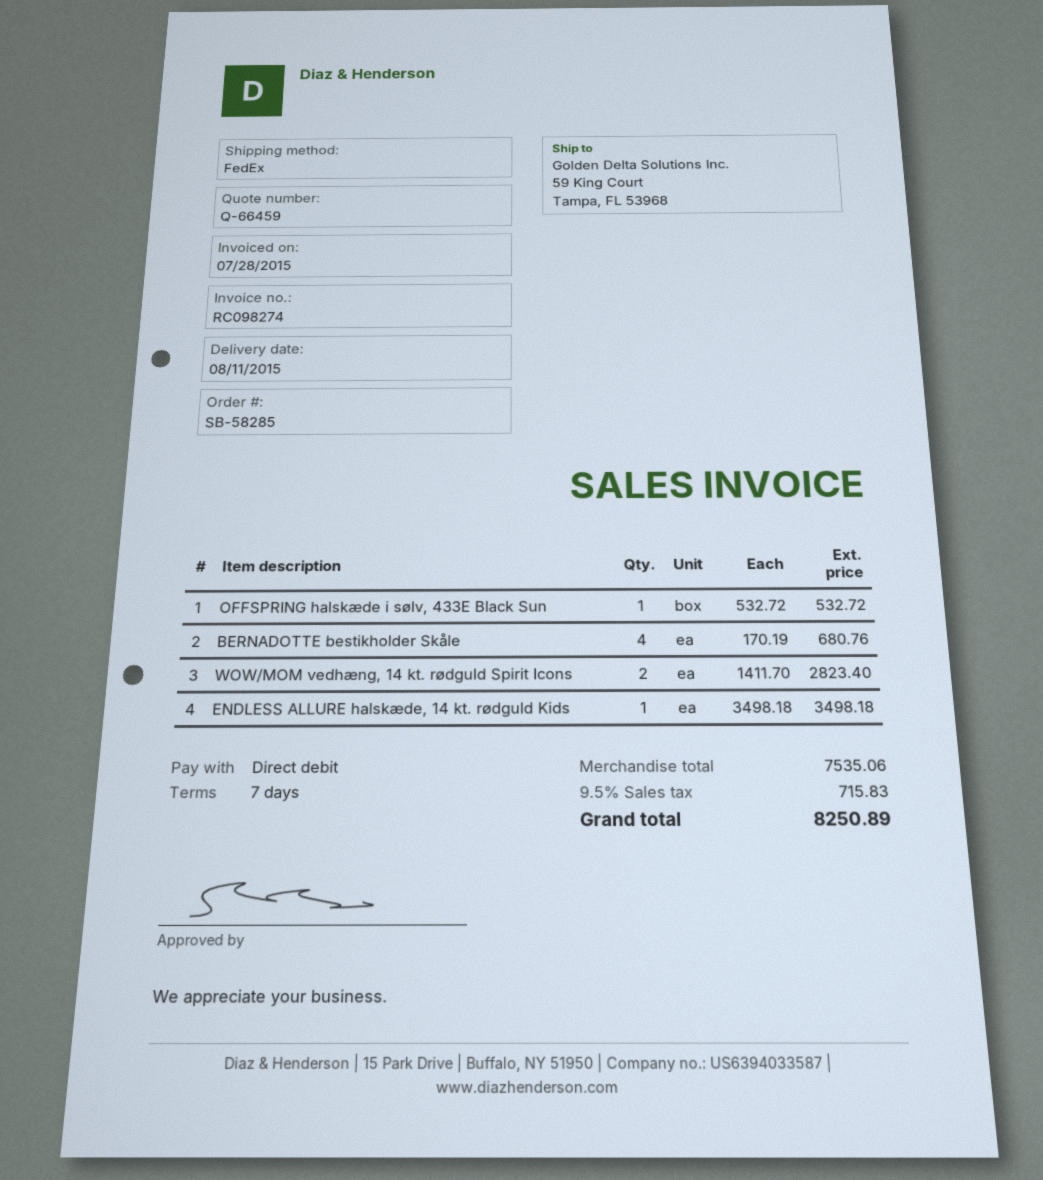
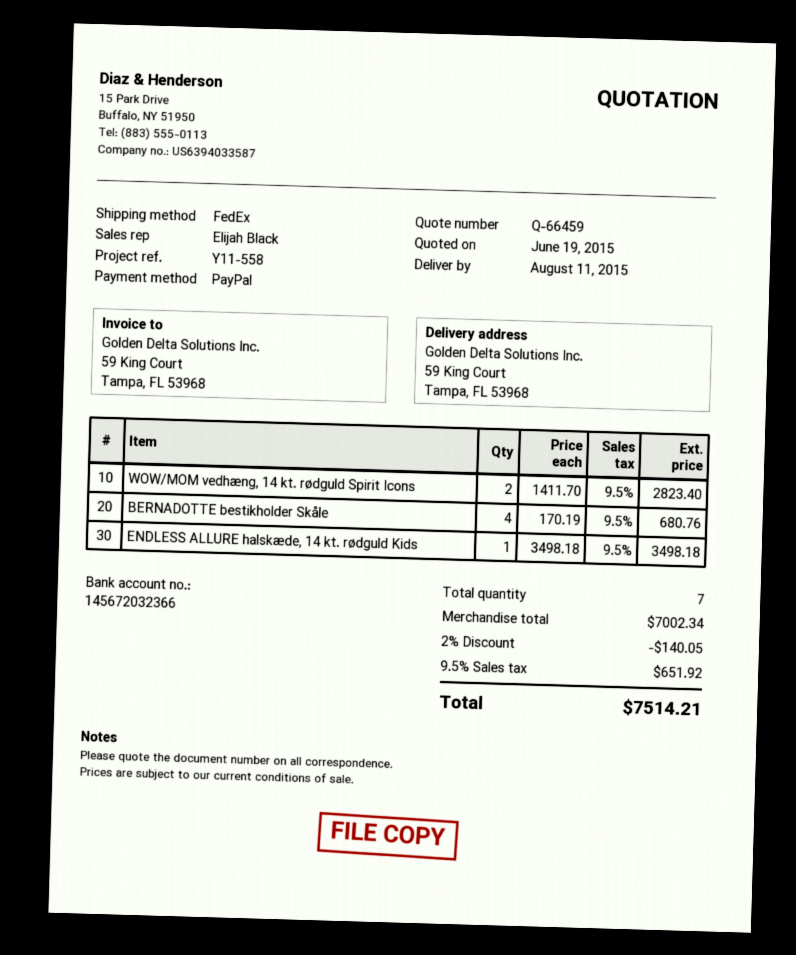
payment method: direct debit -> PayPal
OFFSPRING halskæde i sølv, 433E Black Sun: 1 x 532.72 = 532.72 -> none
subtotal: 7535.06 -> 7002.34
discount: none -> 2% = 140.05
tax: 9.5% = 715.83 -> 9.5% = 651.92
total: 8250.89 -> 7514.21

